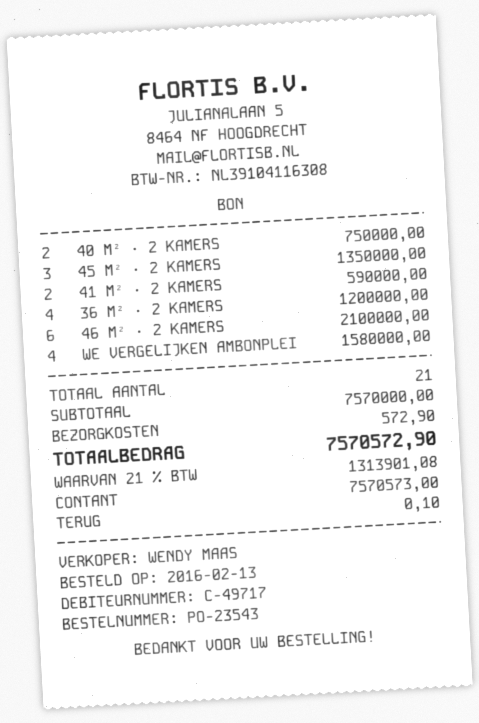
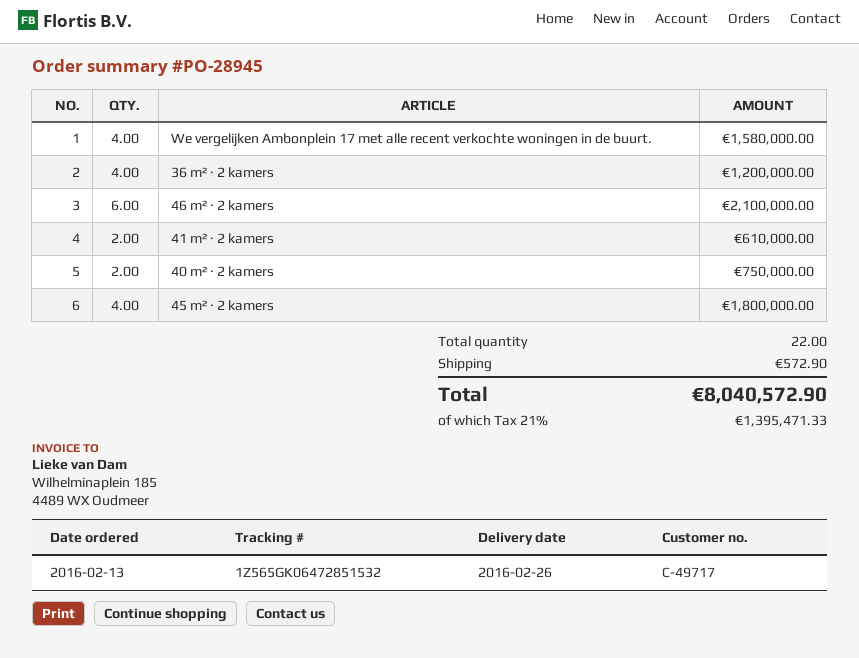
order number: PO-23543 -> PO-28945
45 M² · 2 KAMERS: 3 for 1350000.00 -> 4 for 1800000.00
41 M² · 2 KAMERS: 2 for 590000.00 -> 2 for 610000.00
total quantity: 21 -> 22
tax: 21% = 1313901.08 -> 21% = 1395471.33
total: 7570572.90 -> 8040572.90

